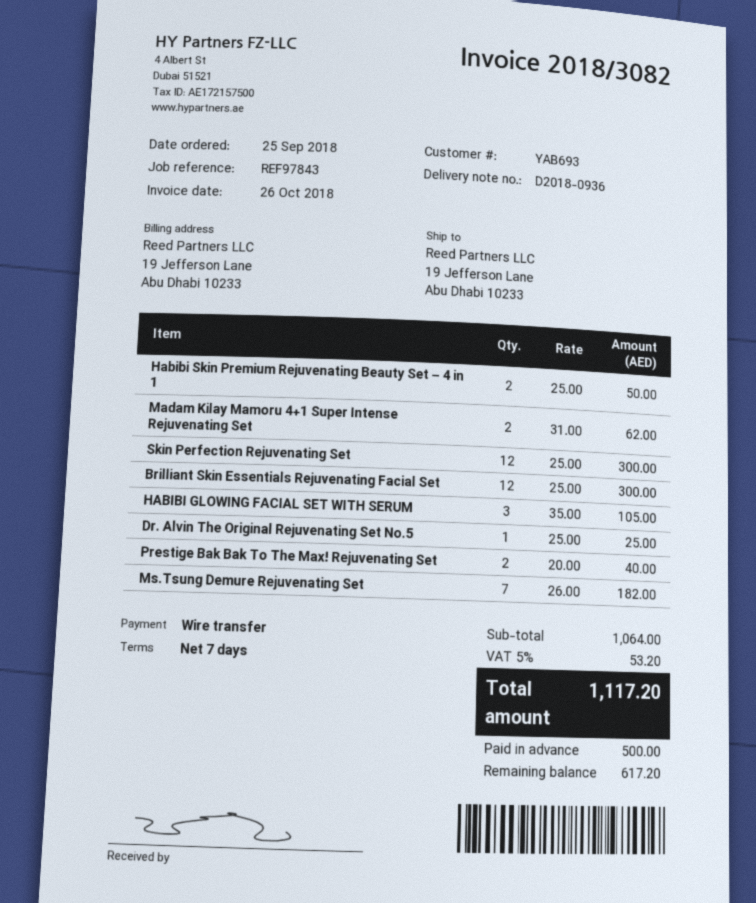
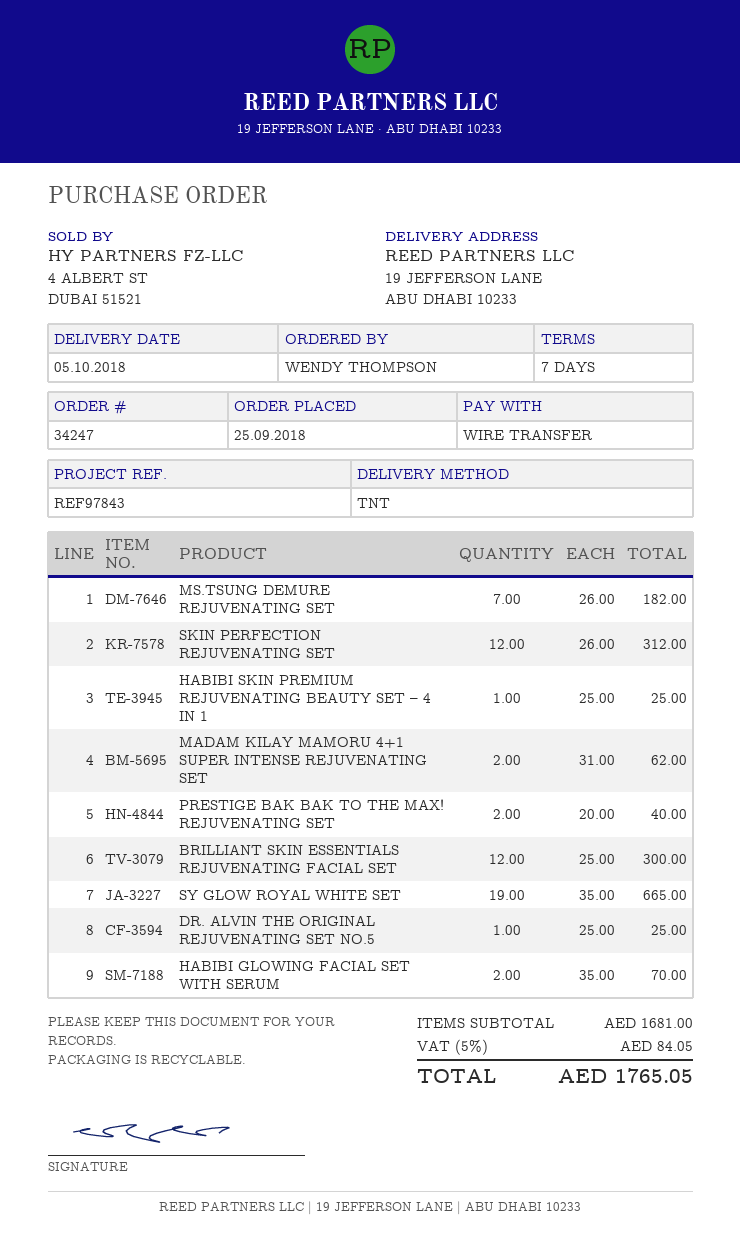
Habibi Skin Premium Rejuvenating Beauty Set – 4 in 1: 2 x 25.00 = 50.00 -> 1 x 25.00 = 25.00
Skin Perfection Rejuvenating Set: 12 x 25.00 = 300.00 -> 12 x 26.00 = 312.00
HABIBI GLOWING FACIAL SET WITH SERUM: 3 x 35.00 = 105.00 -> 2 x 35.00 = 70.00
SY GLOW ROYAL WHITE SET: none -> 19 x 35.00 = 665.00
subtotal: 1064.00 -> 1681.00
tax: 5% = 53.20 -> 5% = 84.05
total: 1117.20 -> 1765.05

